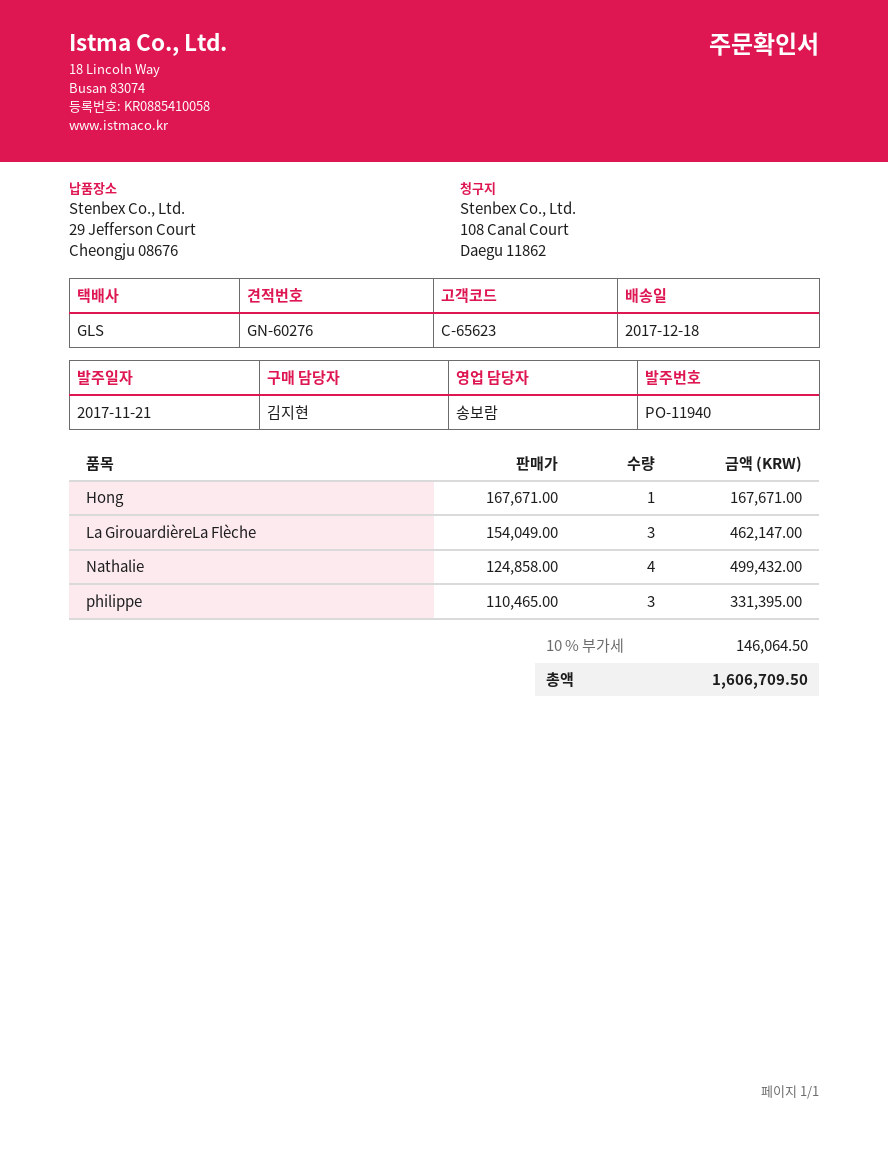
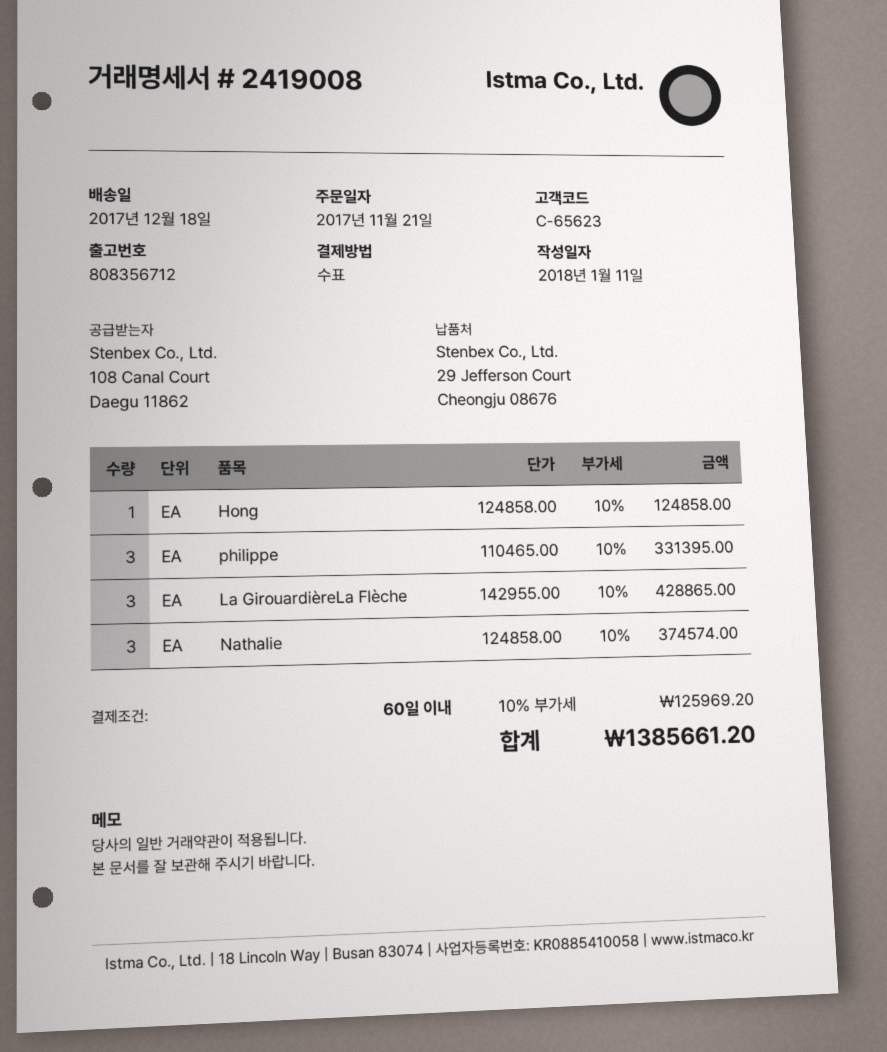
Hong: 1 x 167671.00 = 167671.00 -> 1 x 124858.00 = 124858.00
La GirouardièreLa Flèche: 3 x 154049.00 = 462147.00 -> 3 x 142955.00 = 428865.00
Nathalie: 4 x 124858.00 = 499432.00 -> 3 x 124858.00 = 374574.00
tax: 10% = 146064.50 -> 10% = 125969.20
total: 1606709.50 -> 1385661.20

